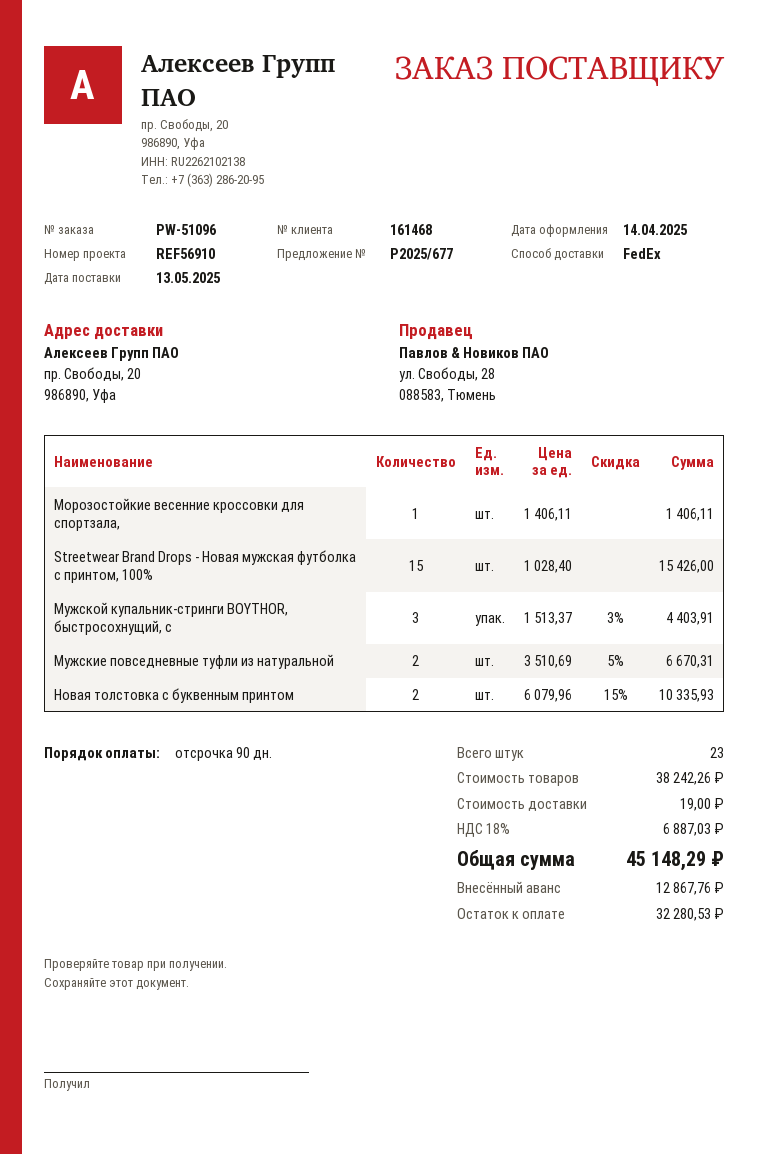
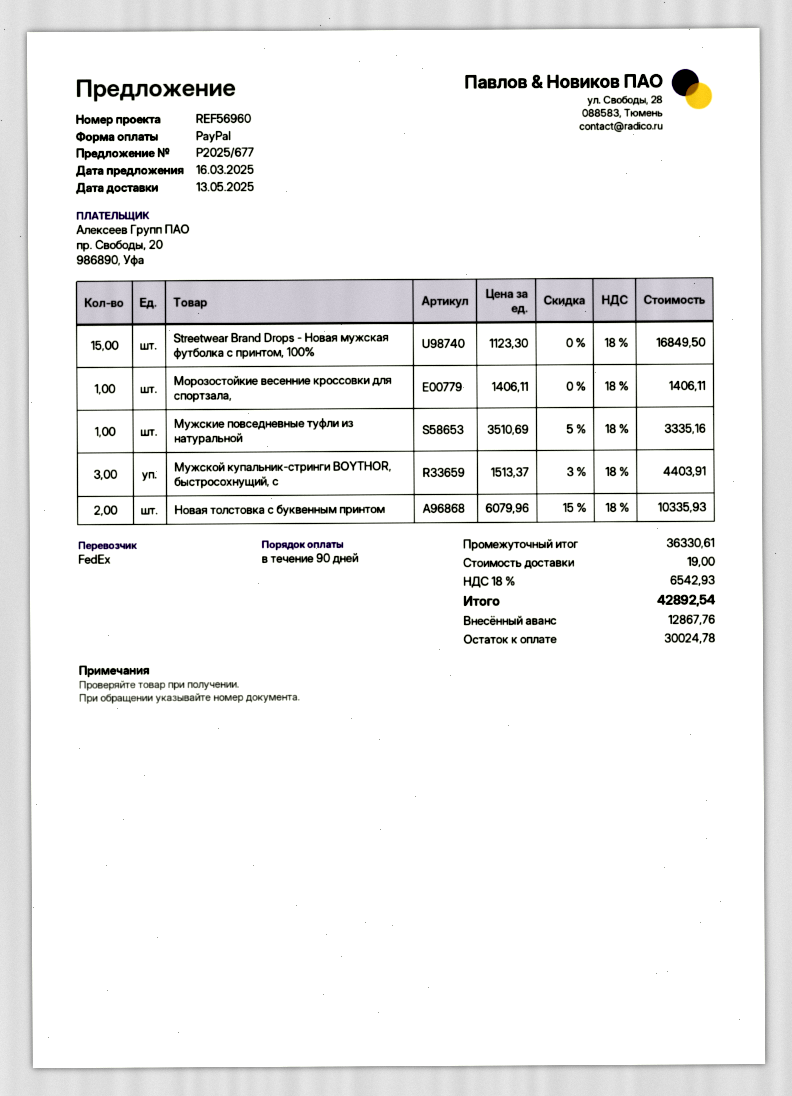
reference: REF56910 -> REF56960
Streetwear Brand Drops - Новая мужская футболка с принтом, 100%: 15 x 1028.40 = 15426.00 -> 15 x 1123.30 = 16849.50
Мужские повседневные туфли из натуральной: 2 x 3510.69 - 5% = 6670.31 -> 1 x 3510.69 - 5% = 3335.16
subtotal: 38242.26 -> 36330.61
tax: 18% = 6887.03 -> 18% = 6542.93
total: 45148.29 -> 42892.54
balance: 32280.53 -> 30024.78

